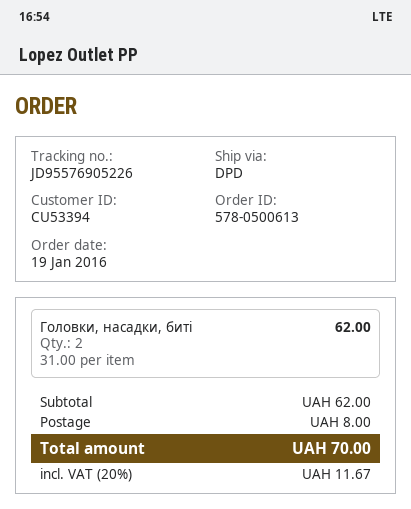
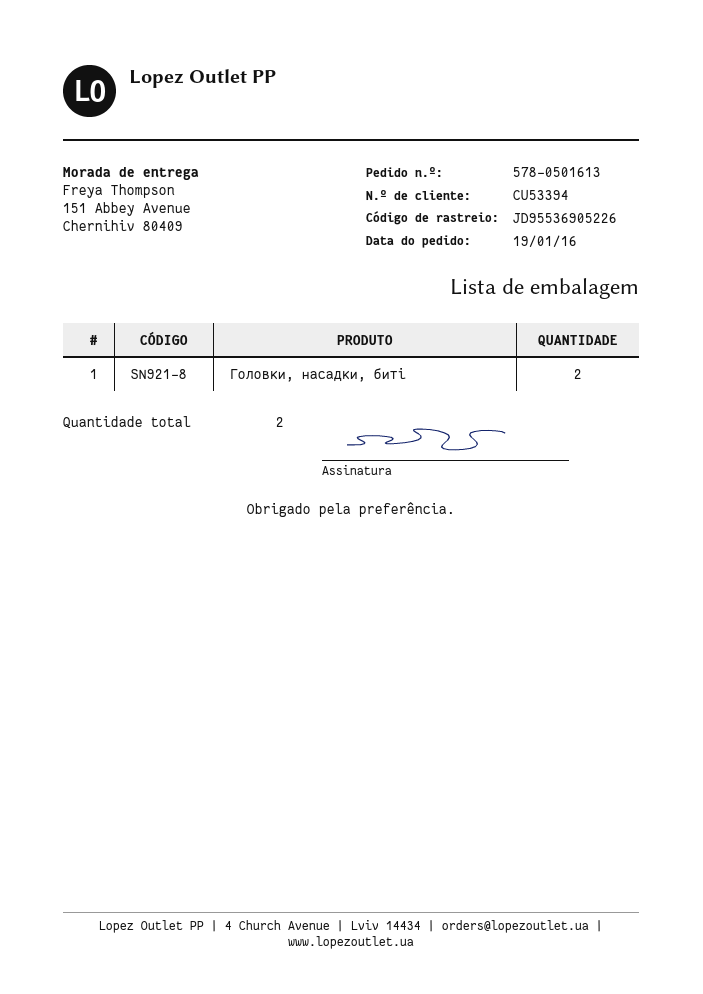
order number: 578-0500613 -> 578-0501613
tracking number: JD95576905226 -> JD95536905226

